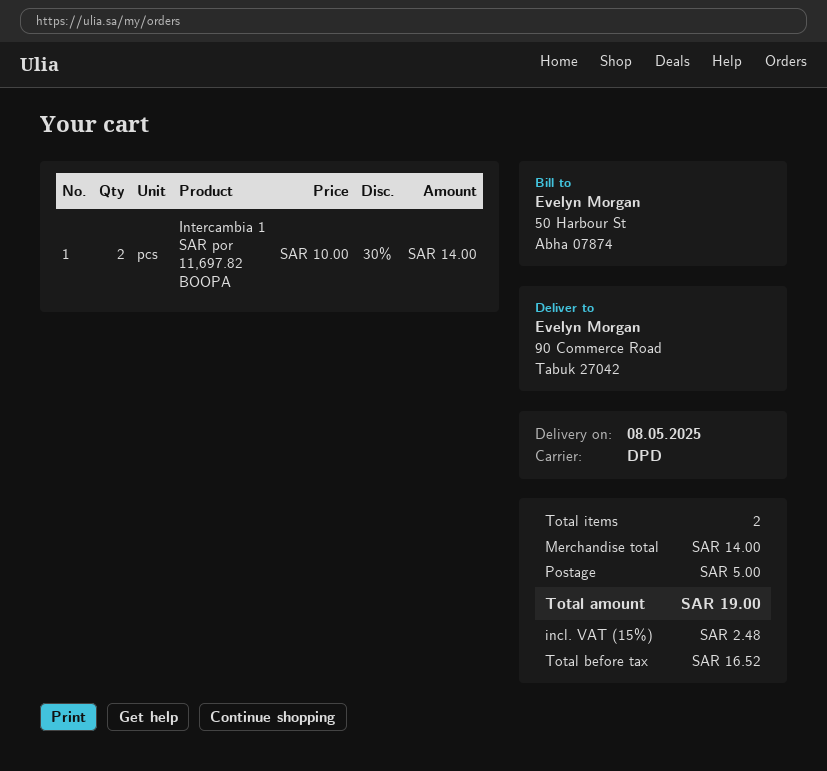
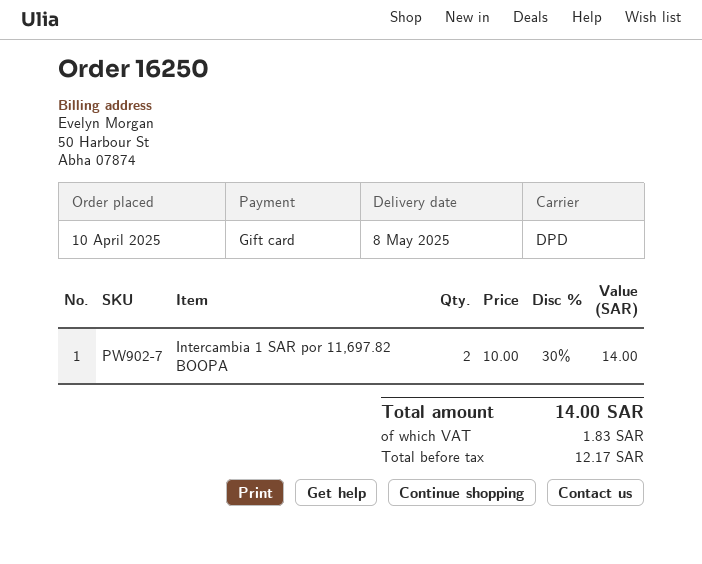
shipping: 5.00 -> none
net: 16.52 -> 12.17
tax: 2.48 -> 1.83
total: 19.00 -> 14.00

